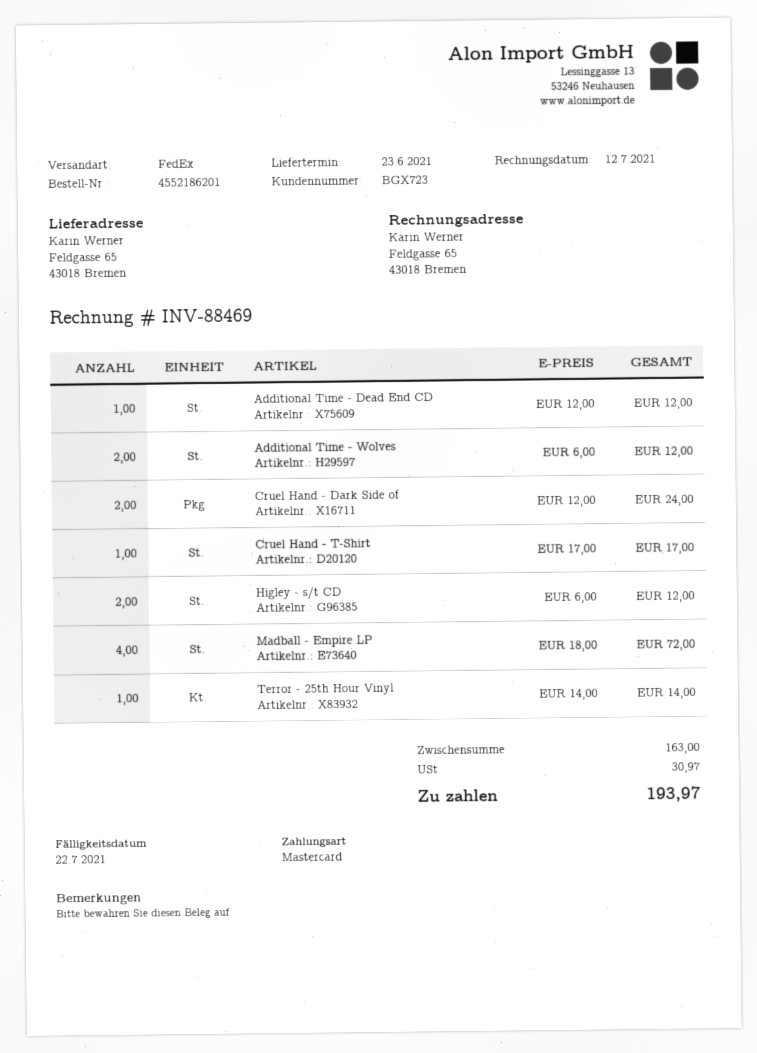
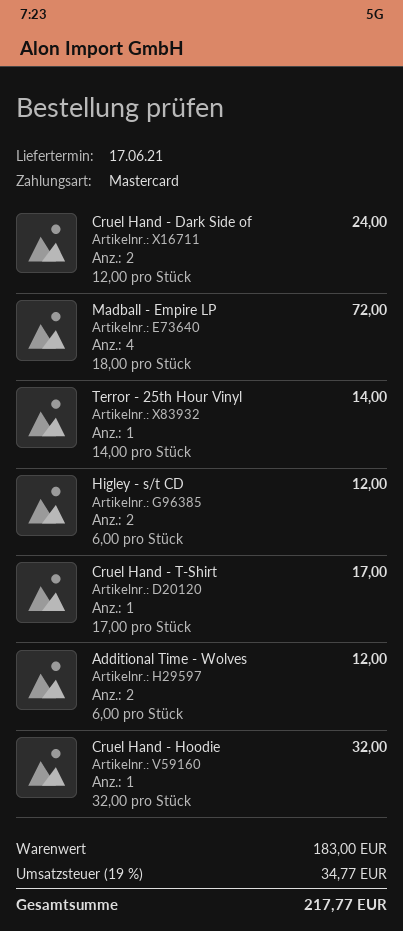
delivery date: 2021-06-23 -> 2021-06-17
Additional Time - Dead End CD: 1 x 12.00 = 12.00 -> none
Cruel Hand - Hoodie: none -> 1 x 32.00 = 32.00
subtotal: 163.00 -> 183.00
tax: 30.97 -> 34.77
total: 193.97 -> 217.77

